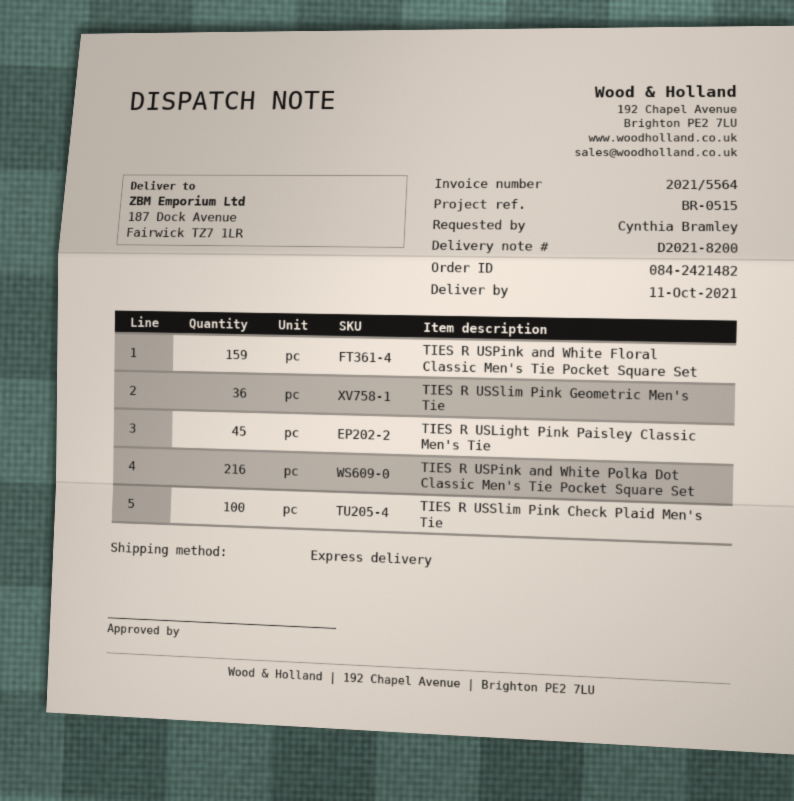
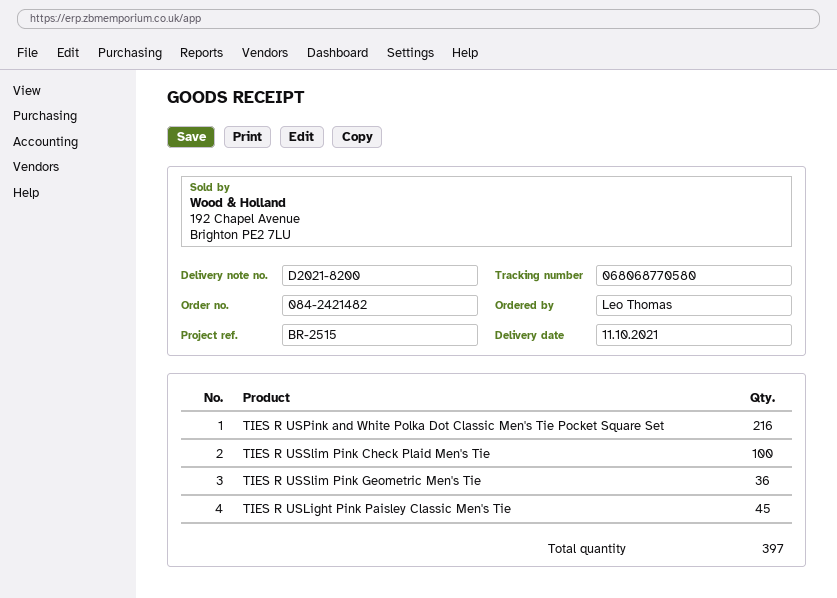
reference: BR-0515 -> BR-2515
ordered by: Cynthia Bramley -> Leo Thomas
TIES R USPink and White Floral Classic Men's Tie Pocket Square Set: 159 -> none

